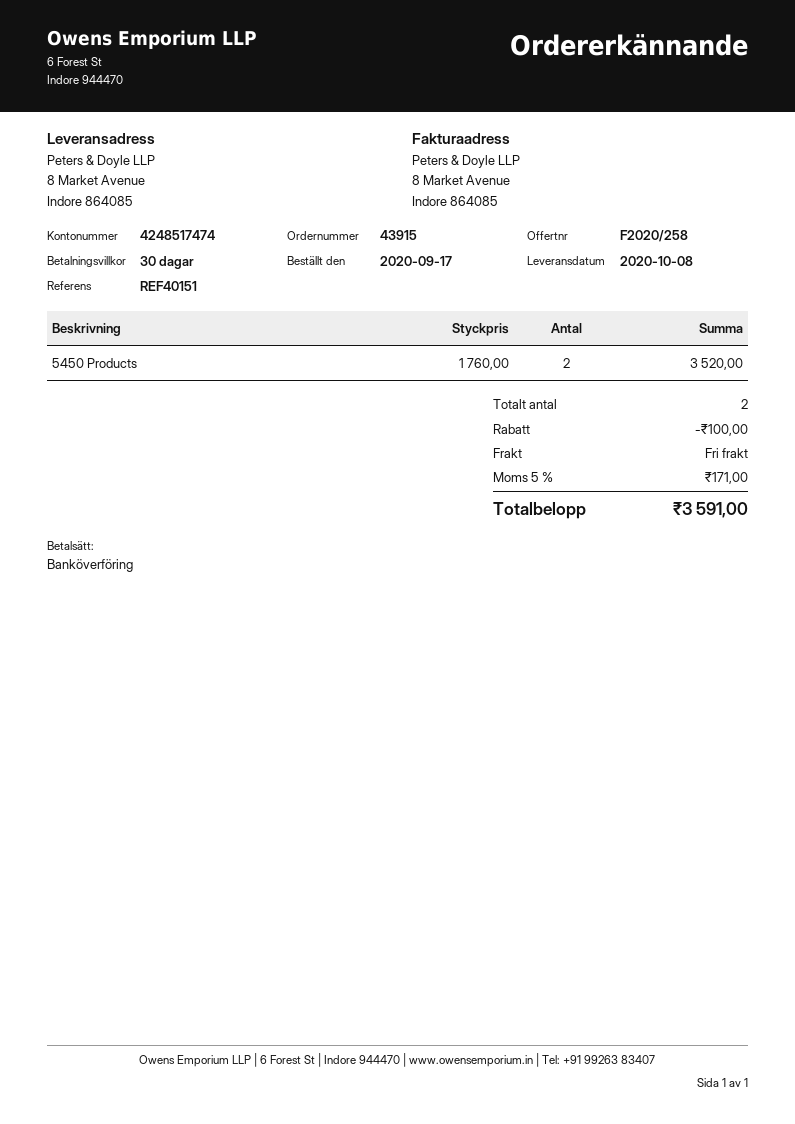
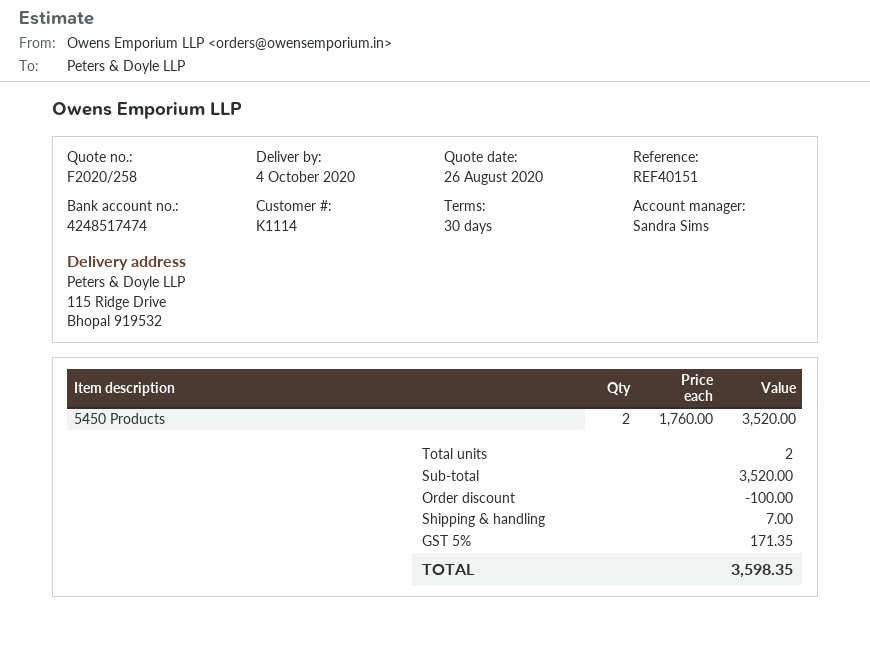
delivery date: 2020-10-08 -> 2020-10-04
ship to: 8 Market Avenue, Indore 864085 -> 115 Ridge Drive, Bhopal 919532
shipping: 0.00 -> 7.00
tax: 5% = 171.00 -> 5% = 171.35
total: 3591.00 -> 3598.35

